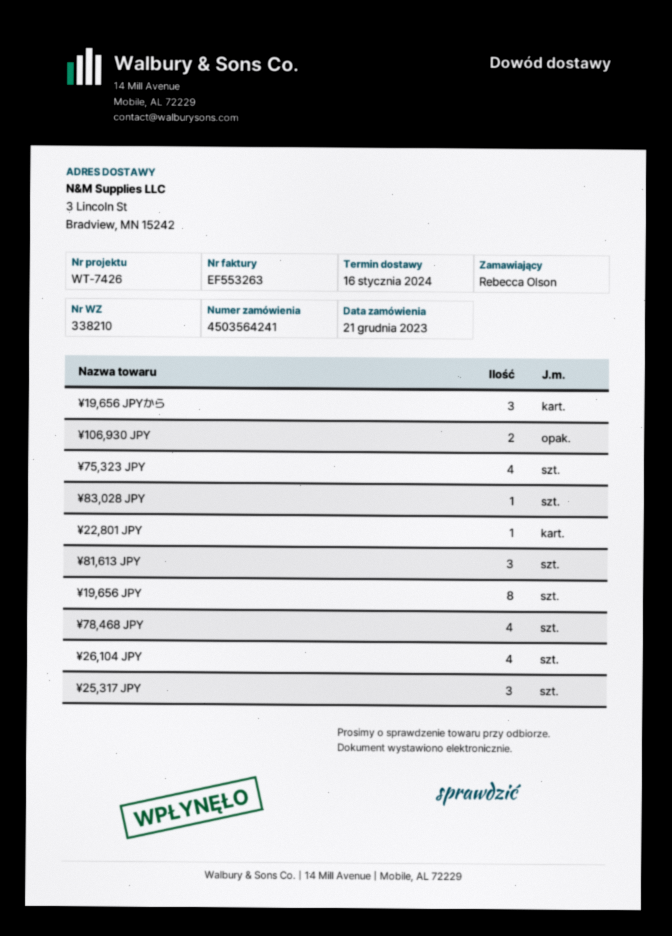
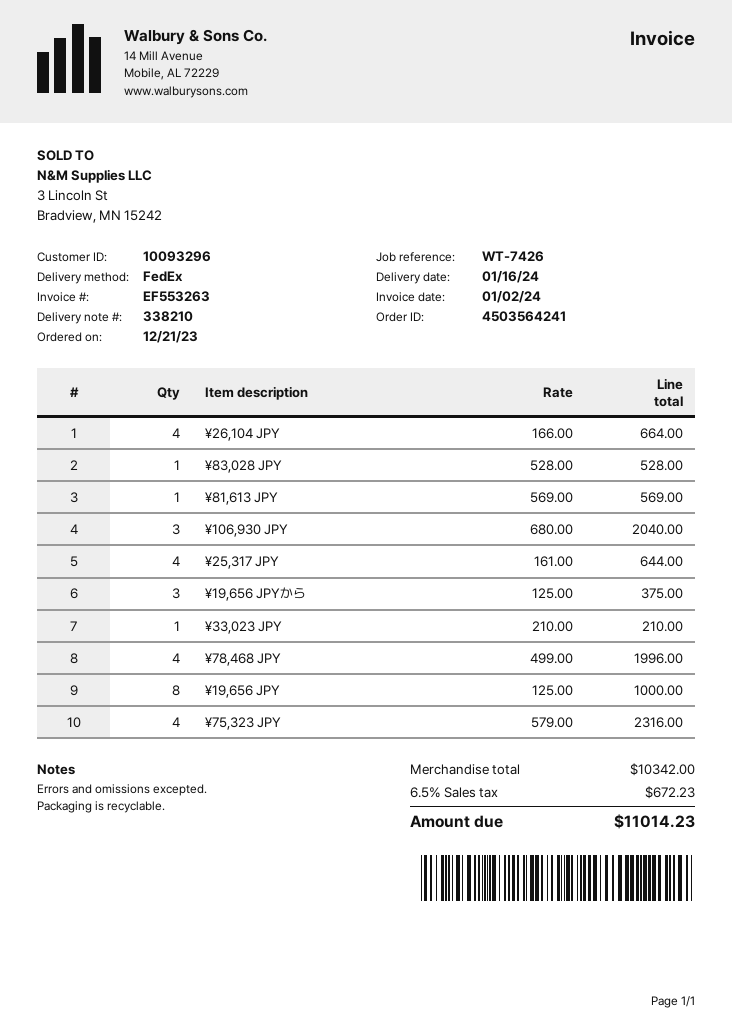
¥106,930 JPY: 2 -> 3
¥22,801 JPY: 1 -> none
¥81,613 JPY: 3 -> 1
¥25,317 JPY: 3 -> 4
¥33,023 JPY: none -> 1

